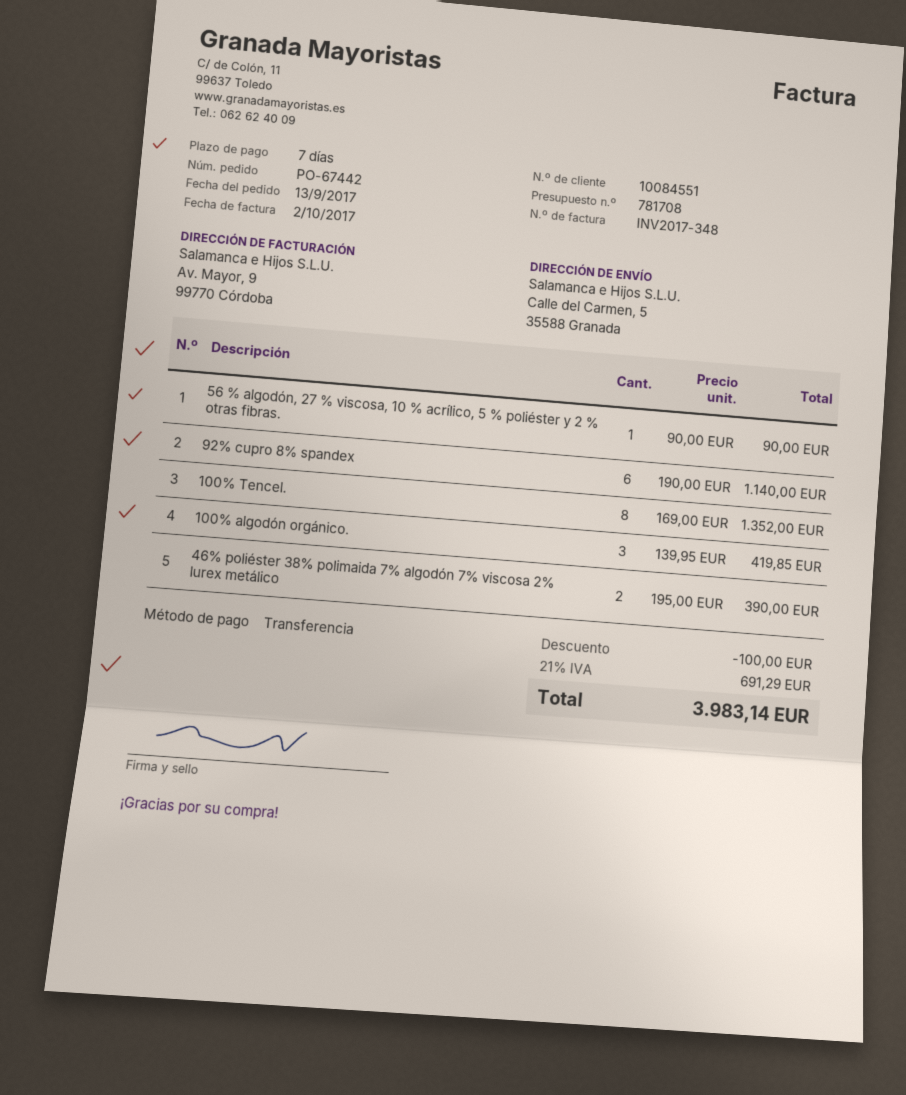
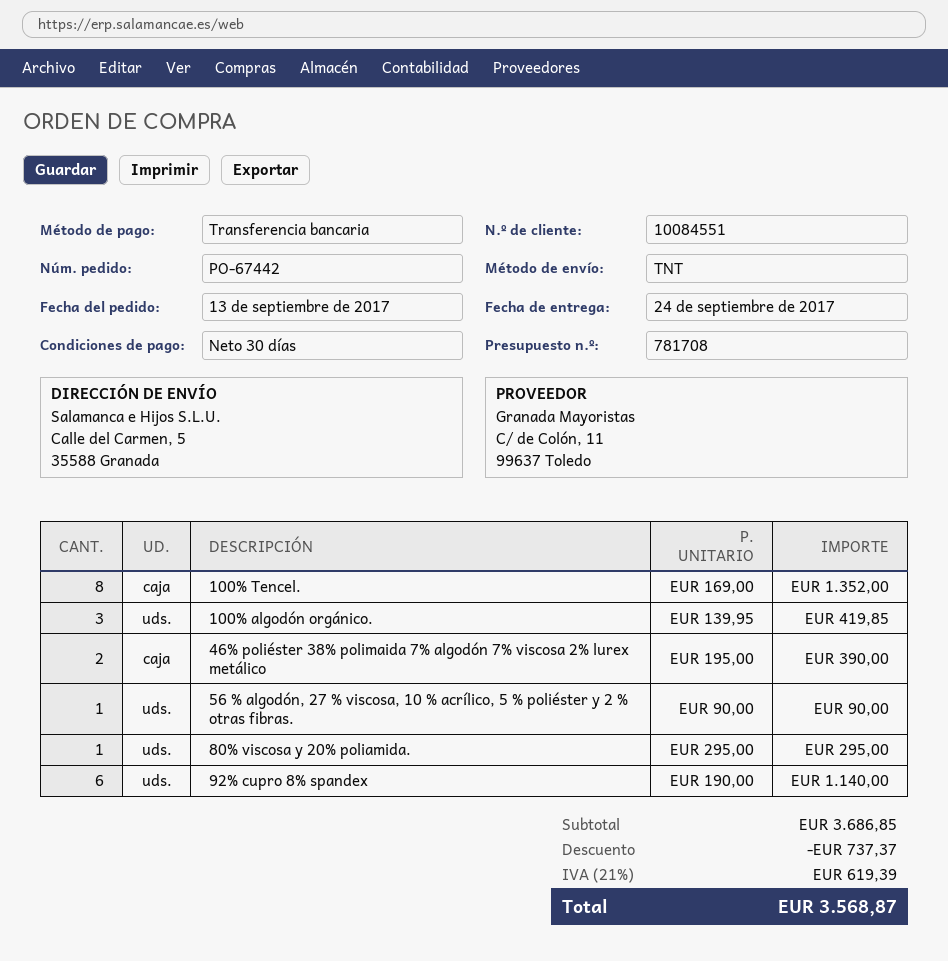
payment terms: 7 days -> 30 days
80% viscosa y 20% poliamida.: none -> 1 x 295.00 = 295.00
discount: 100.00 -> 737.37
tax: 21% = 691.29 -> 21% = 619.39
total: 3983.14 -> 3568.87

